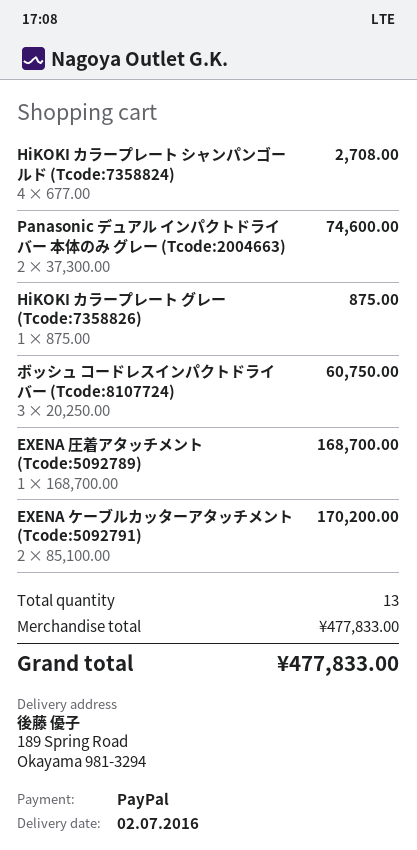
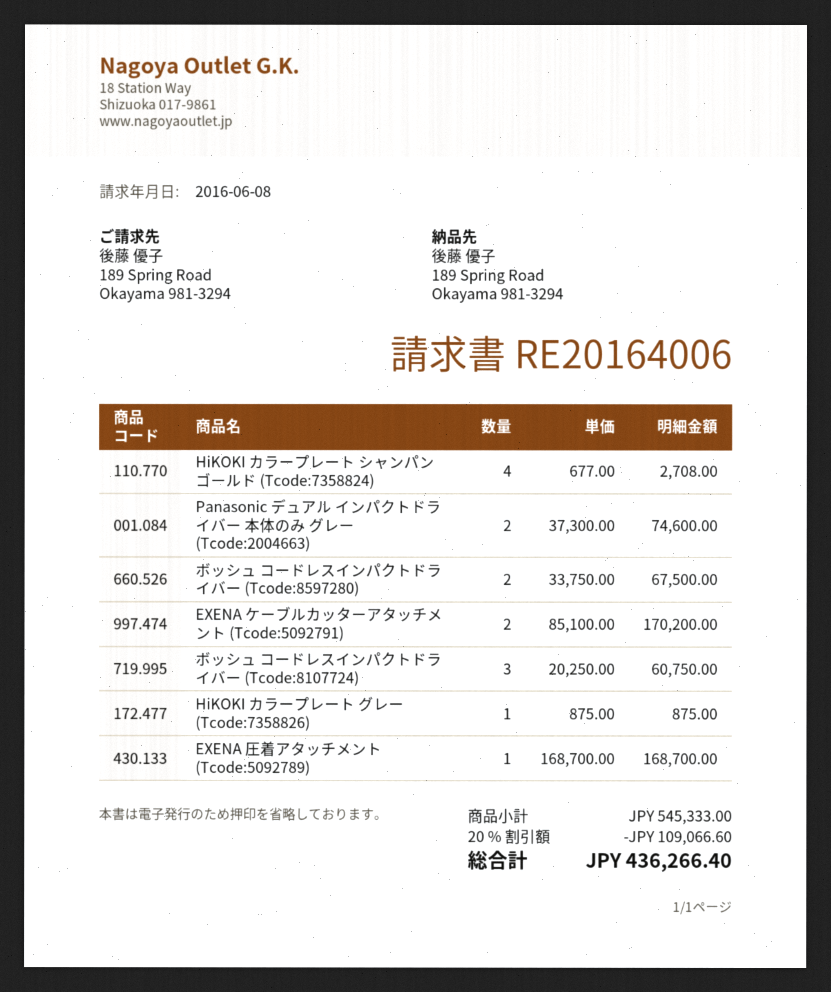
ボッシュ コードレスインパクトドライバー (Tcode:8597280): none -> 2 x 33750.00 = 67500.00
subtotal: 477833.00 -> 545333.00
discount: none -> 20% = 109066.60
total: 477833.00 -> 436266.40

